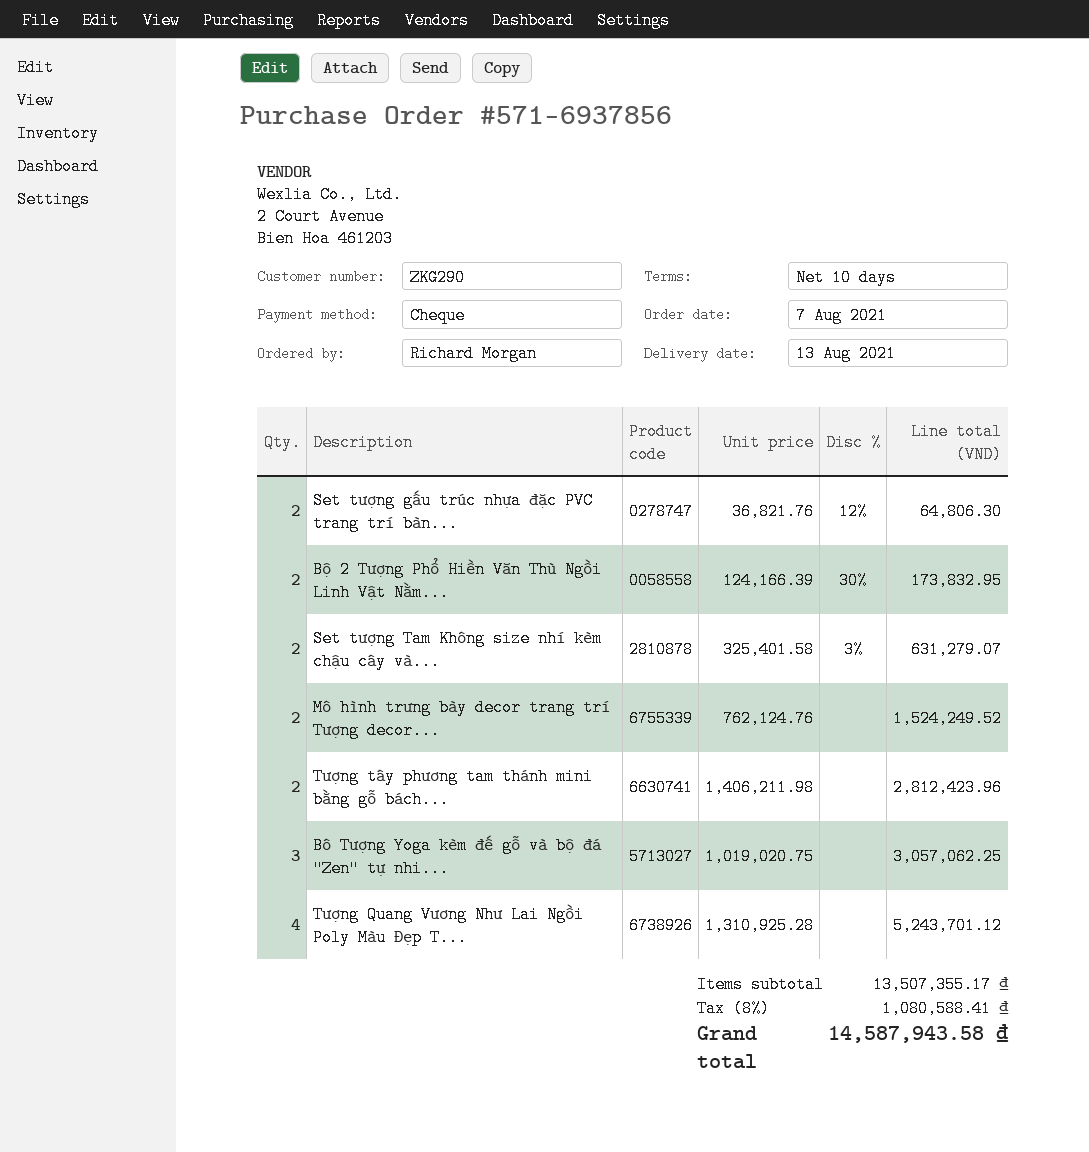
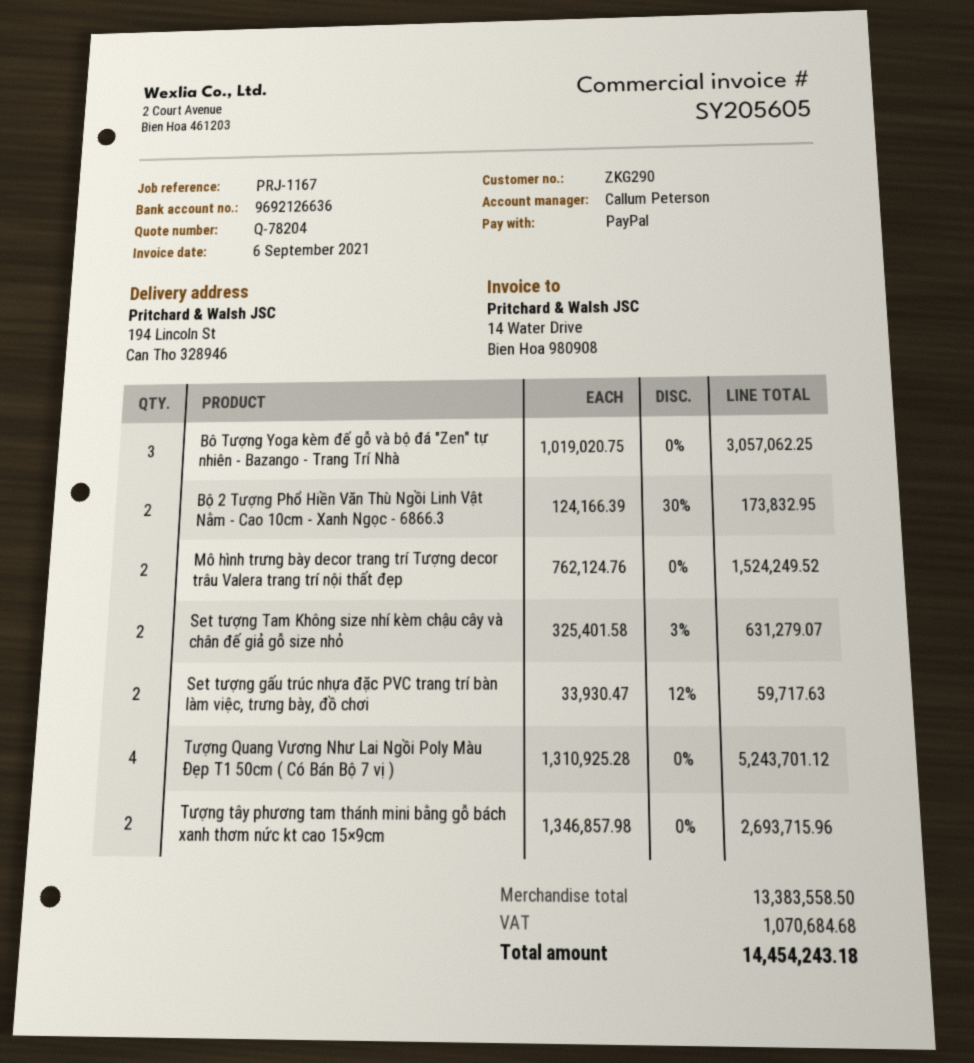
payment method: cheque -> PayPal
Set tượng gấu trúc nhựa đặc PVC trang trí bàn...: 2 x 36821.76 - 12% = 64806.30 -> 2 x 33930.47 - 12% = 59717.63
Tượng tây phương tam thánh mini bằng gỗ bách...: 2 x 1406211.98 = 2812423.96 -> 2 x 1346857.98 = 2693715.96
subtotal: 13507355.17 -> 13383558.50
tax: 1080588.41 -> 1070684.68
total: 14587943.58 -> 14454243.18

